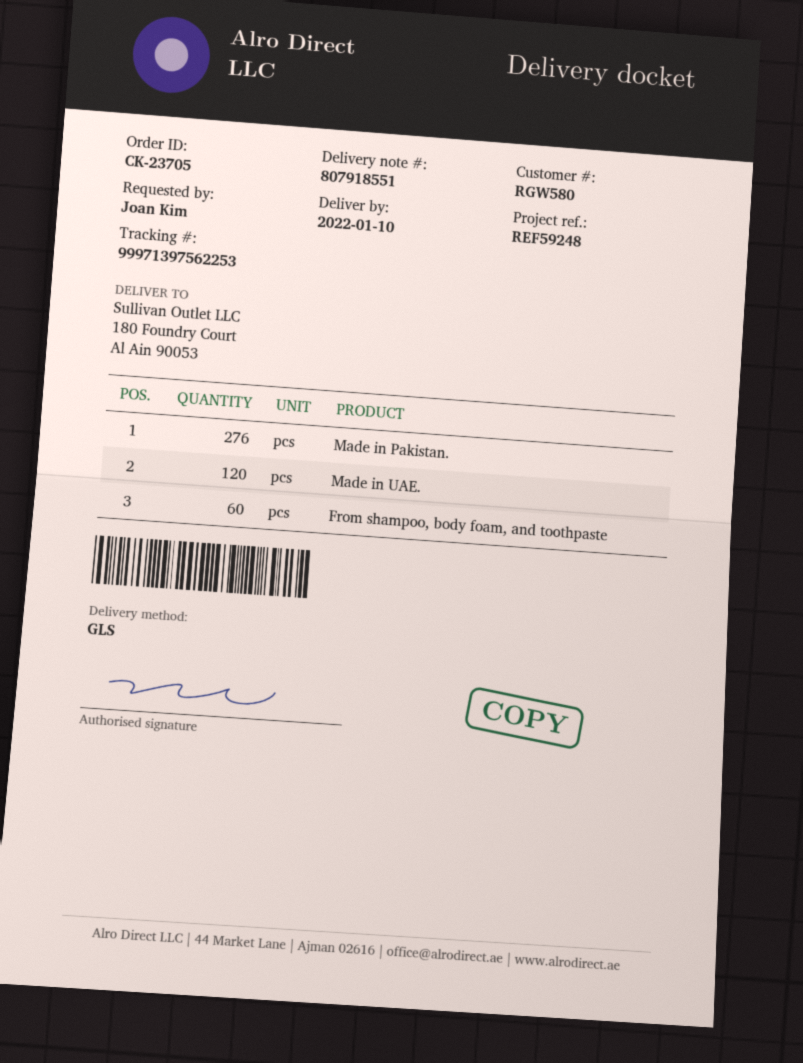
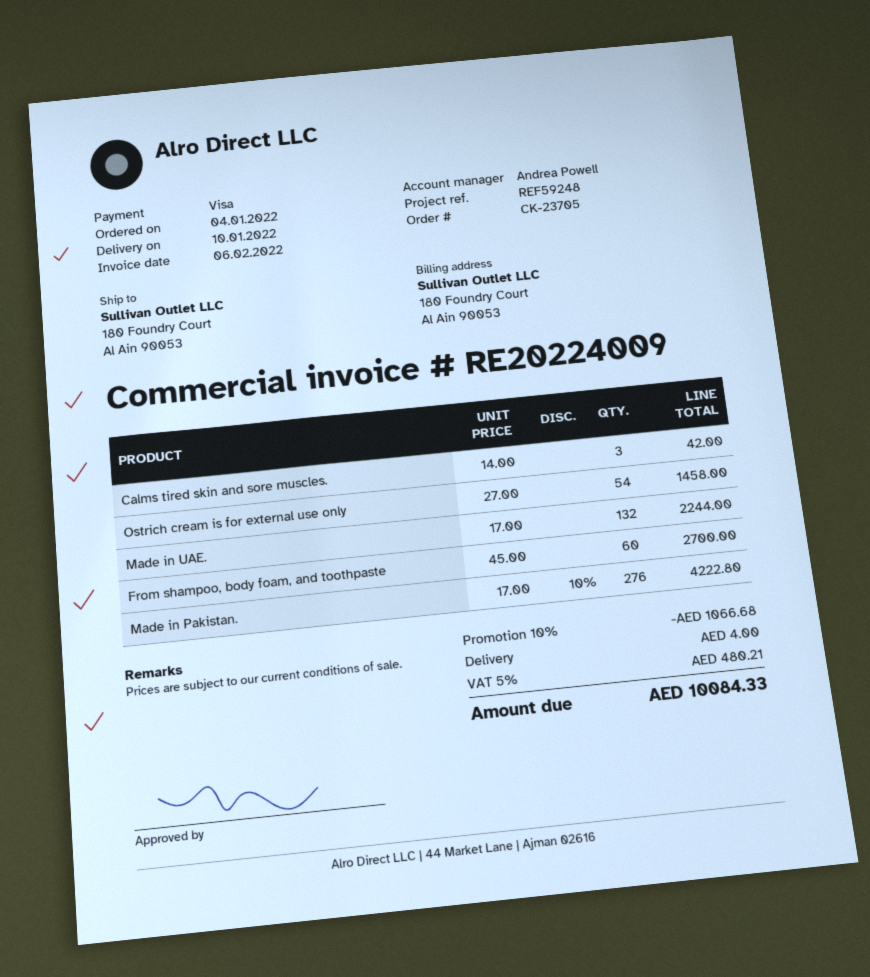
Made in UAE.: 120 -> 132
Calms tired skin and sore muscles.: none -> 3
Ostrich cream is for external use only: none -> 54

